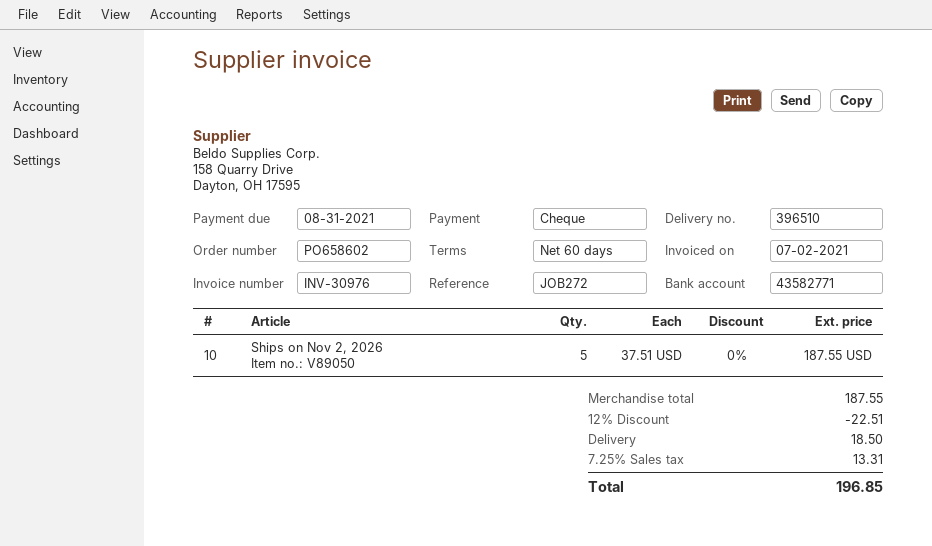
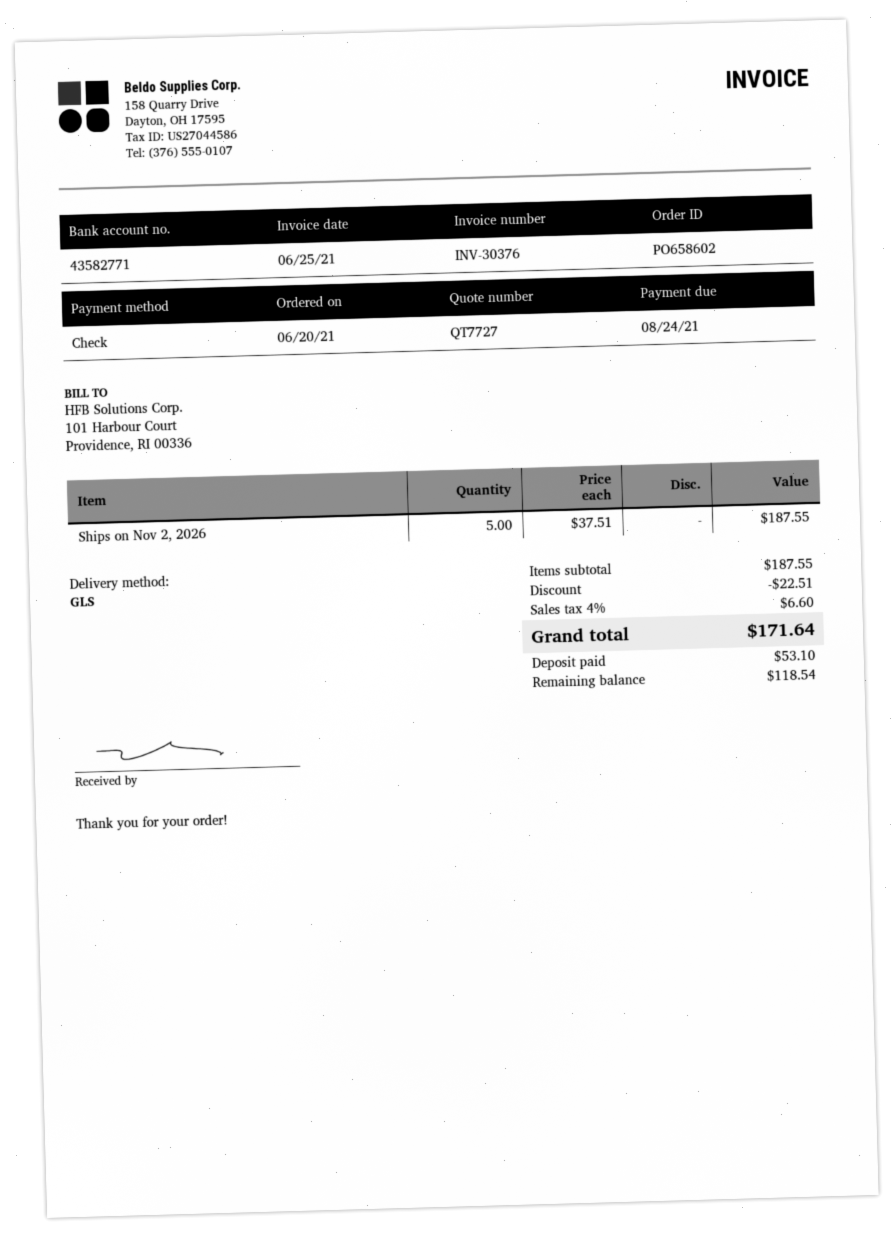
invoice number: INV-30976 -> INV-30376
invoice date: 2021-07-02 -> 2021-06-25
due date: 2021-08-31 -> 2021-08-24
shipping: 18.50 -> none
tax: 7.25% = 13.31 -> 4% = 6.60
total: 196.85 -> 171.64

